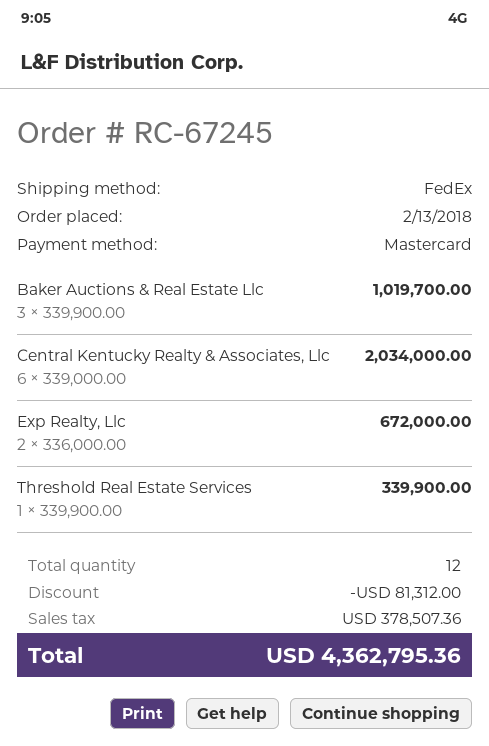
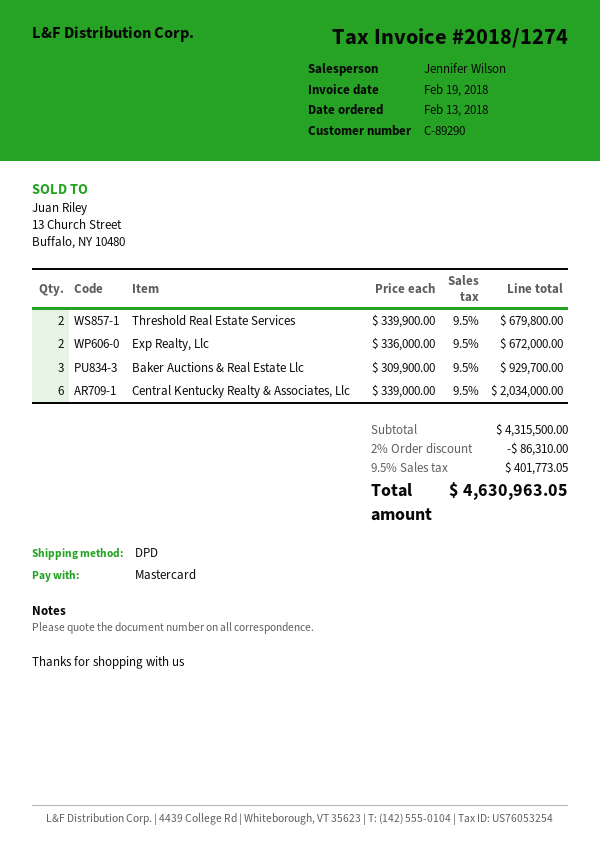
shipping method: FedEx -> DPD
Baker Auctions & Real Estate Llc: 3 x 339900.00 = 1019700.00 -> 3 x 309900.00 = 929700.00
Threshold Real Estate Services: 1 x 339900.00 = 339900.00 -> 2 x 339900.00 = 679800.00
discount: 81312.00 -> 86310.00
tax: 378507.36 -> 401773.05
total: 4362795.36 -> 4630963.05

